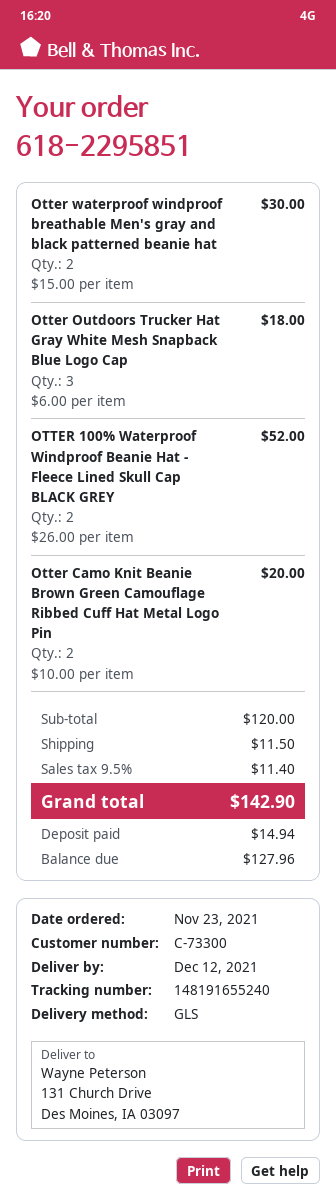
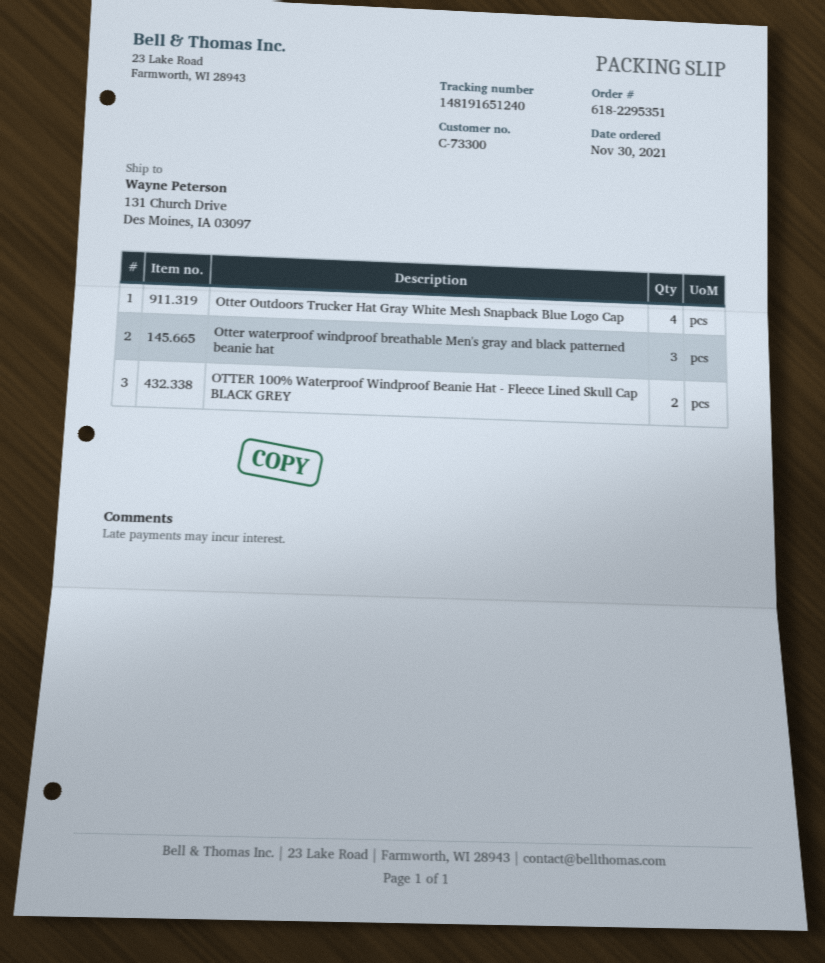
order number: 618-2295851 -> 618-2295351
order date: 2021-11-23 -> 2021-11-30
tracking number: 148191655240 -> 148191651240
Otter waterproof windproof breathable Men's gray and black patterned beanie hat: 2 -> 3
Otter Outdoors Trucker Hat Gray White Mesh Snapback Blue Logo Cap: 3 -> 4
Otter Camo Knit Beanie Brown Green Camouflage Ribbed Cuff Hat Metal Logo Pin: 2 -> none

